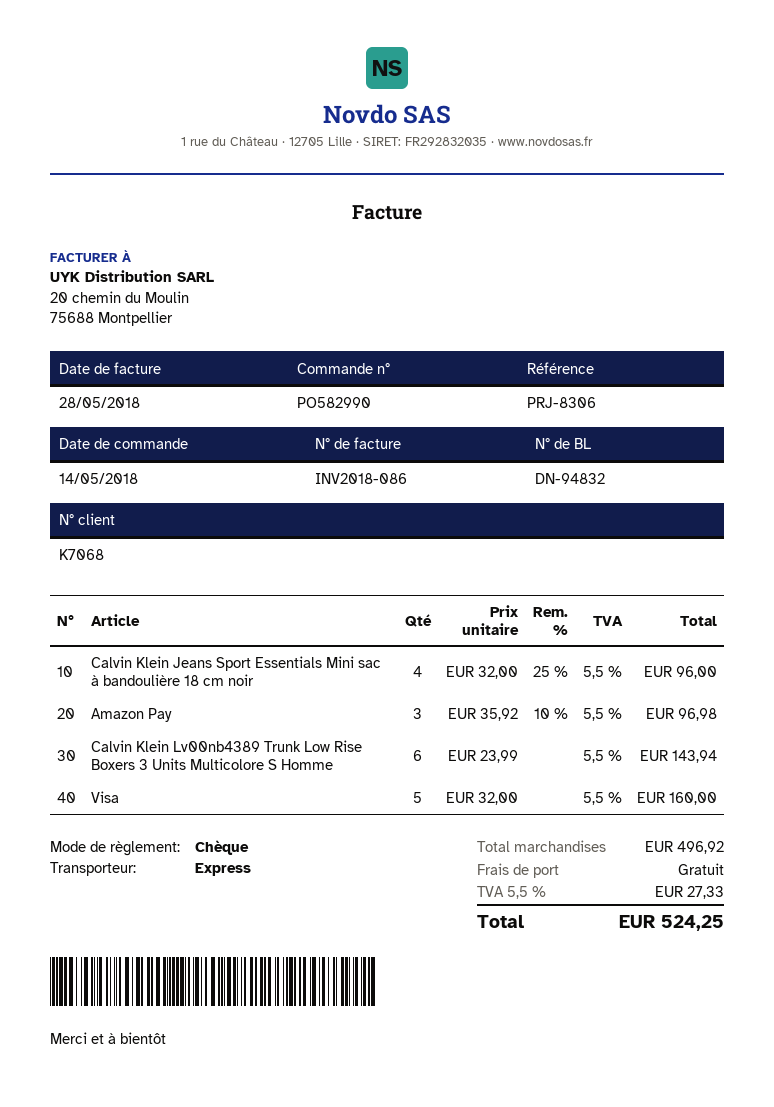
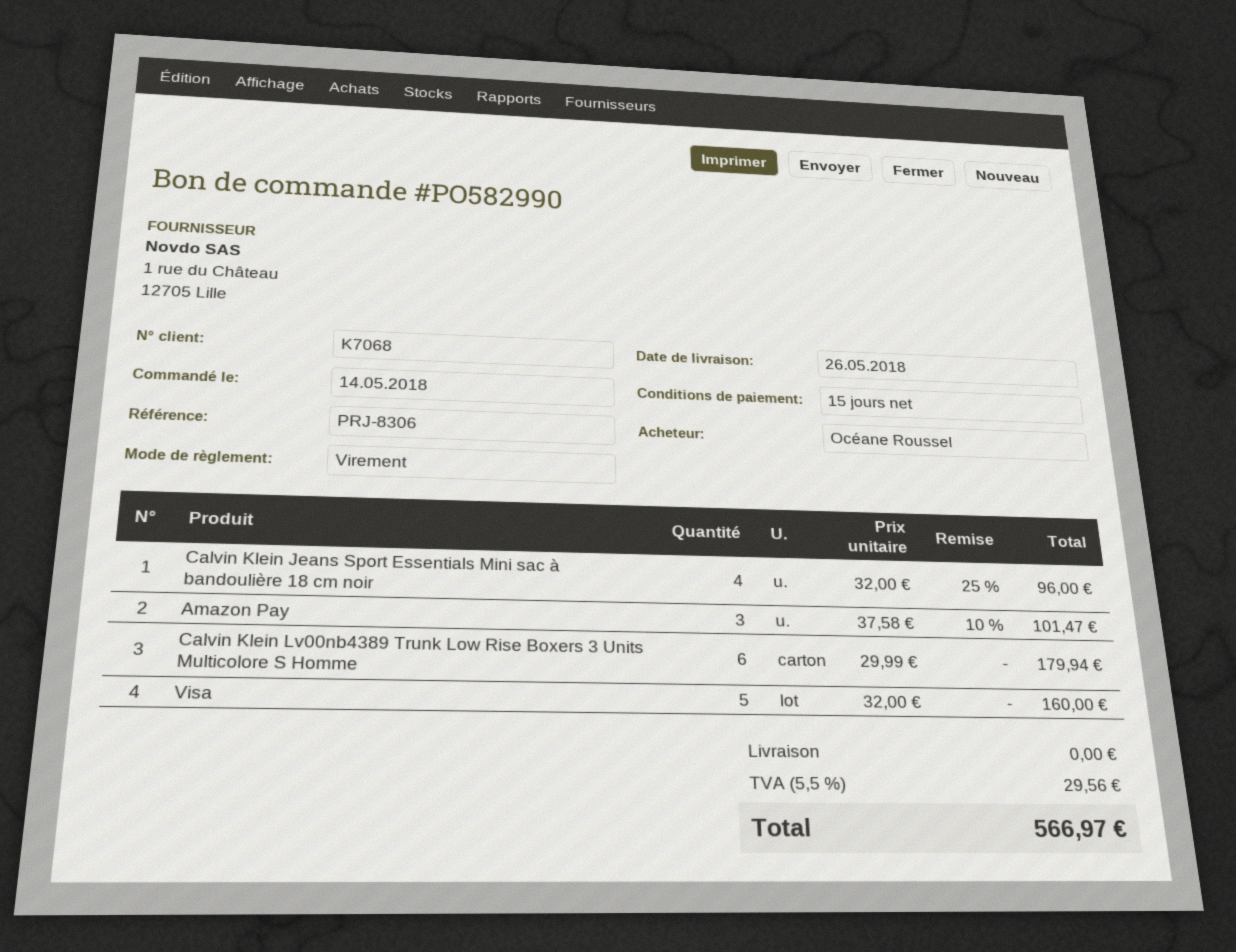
payment method: cheque -> bank transfer
Amazon Pay: 3 x 35.92 - 10% = 96.98 -> 3 x 37.58 - 10% = 101.47
Calvin Klein Lv00nb4389 Trunk Low Rise Boxers 3 Units Multicolore S Homme: 6 x 23.99 = 143.94 -> 6 x 29.99 = 179.94
tax: 5.5% = 27.33 -> 5.5% = 29.56
total: 524.25 -> 566.97

